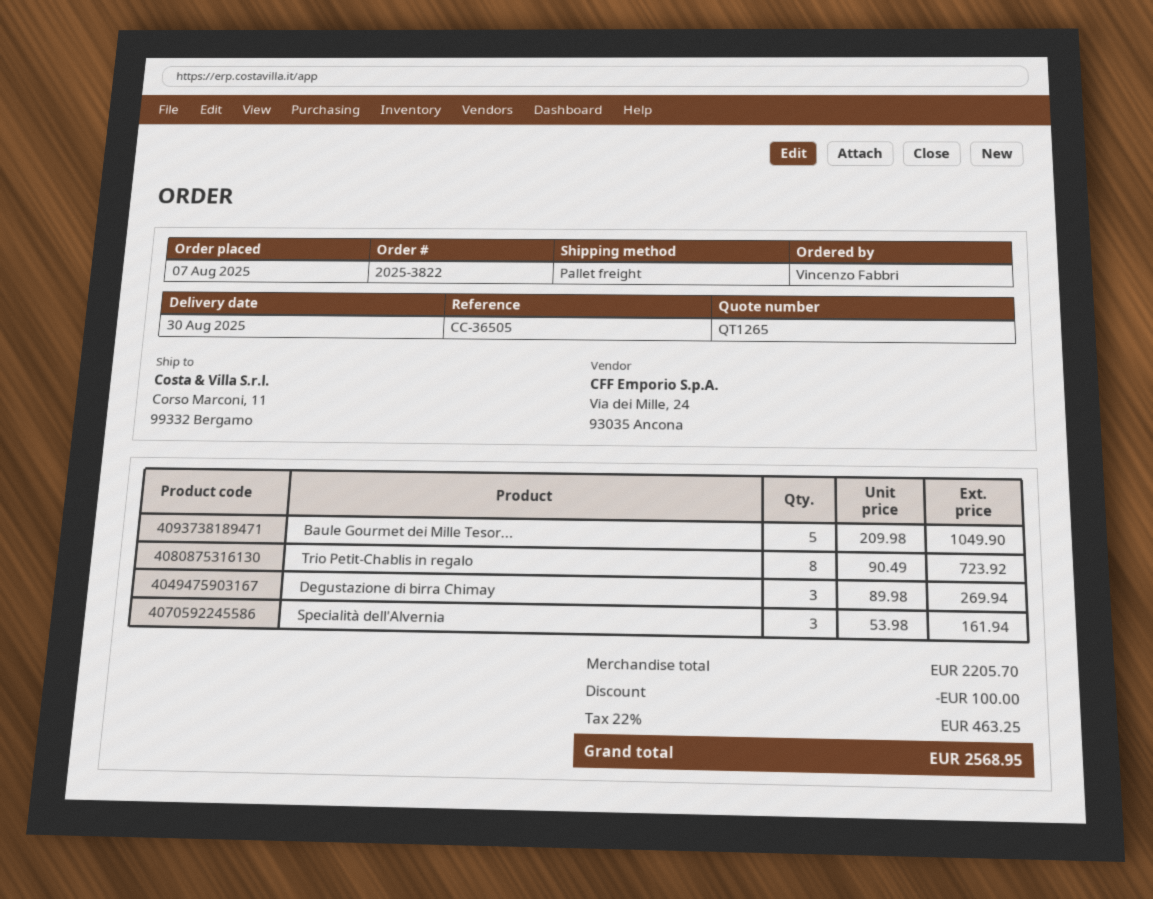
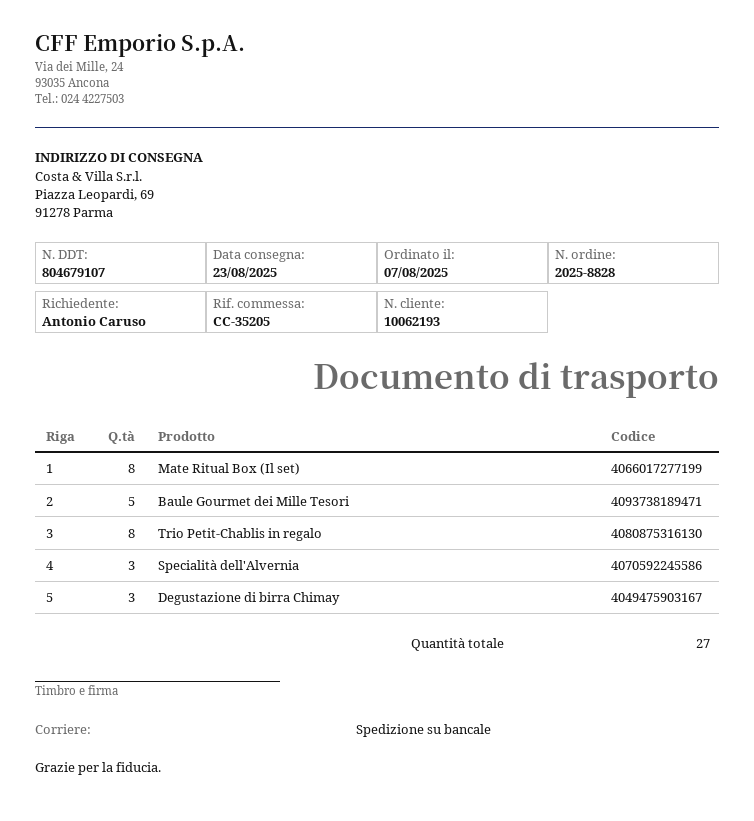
order number: 2025-3822 -> 2025-8828
delivery date: 2025-08-30 -> 2025-08-23
reference: CC-36505 -> CC-35205
ordered by: Vincenzo Fabbri -> Antonio Caruso
ship to: Corso Marconi, 11, 99332 Bergamo -> Piazza Leopardi, 69, 91278 Parma
Mate Ritual Box (Il set): none -> 8

